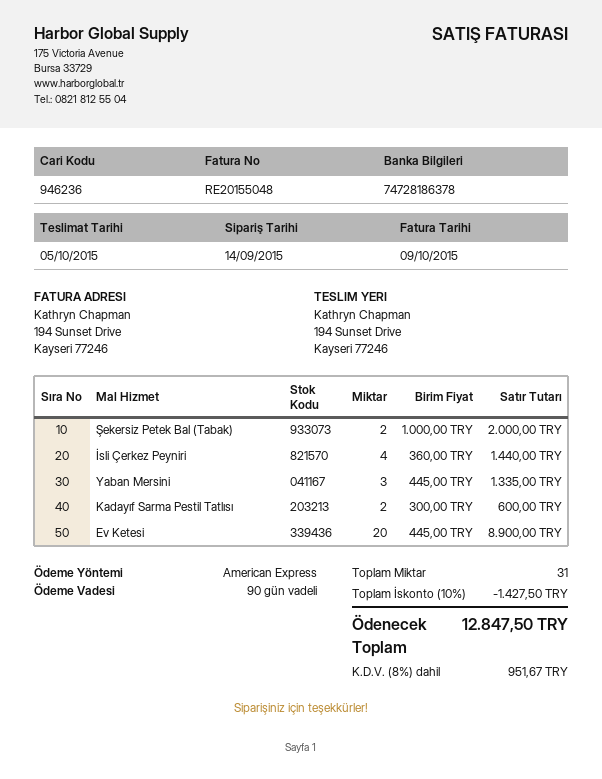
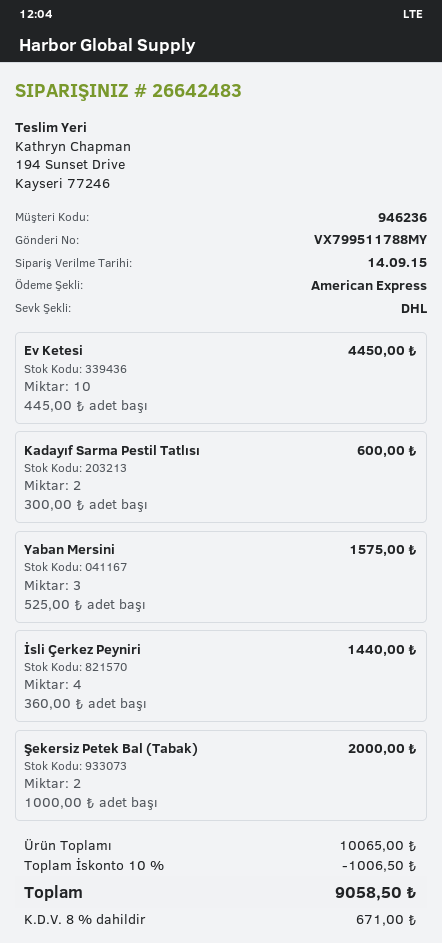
Yaban Mersini: 3 x 445.00 = 1335.00 -> 3 x 525.00 = 1575.00
Ev Ketesi: 20 x 445.00 = 8900.00 -> 10 x 445.00 = 4450.00
discount: 10% = 1427.50 -> 10% = 1006.50
tax: 8% = 951.67 -> 8% = 671.00
total: 12847.50 -> 9058.50

